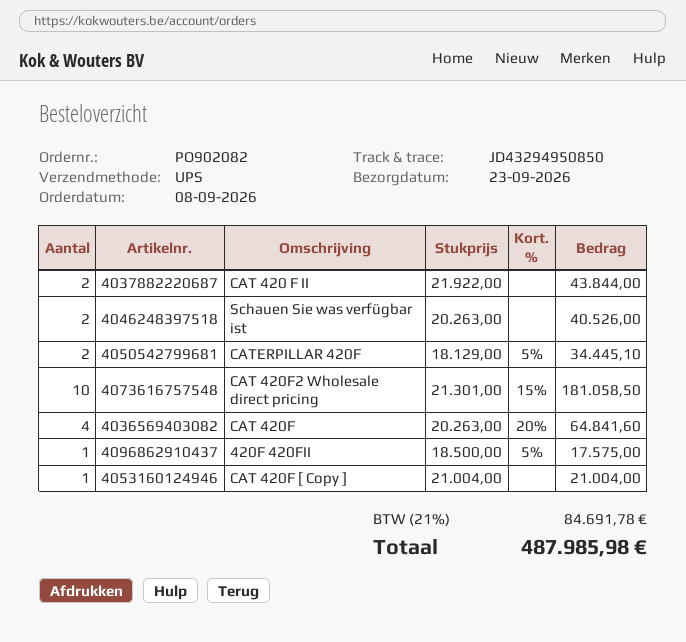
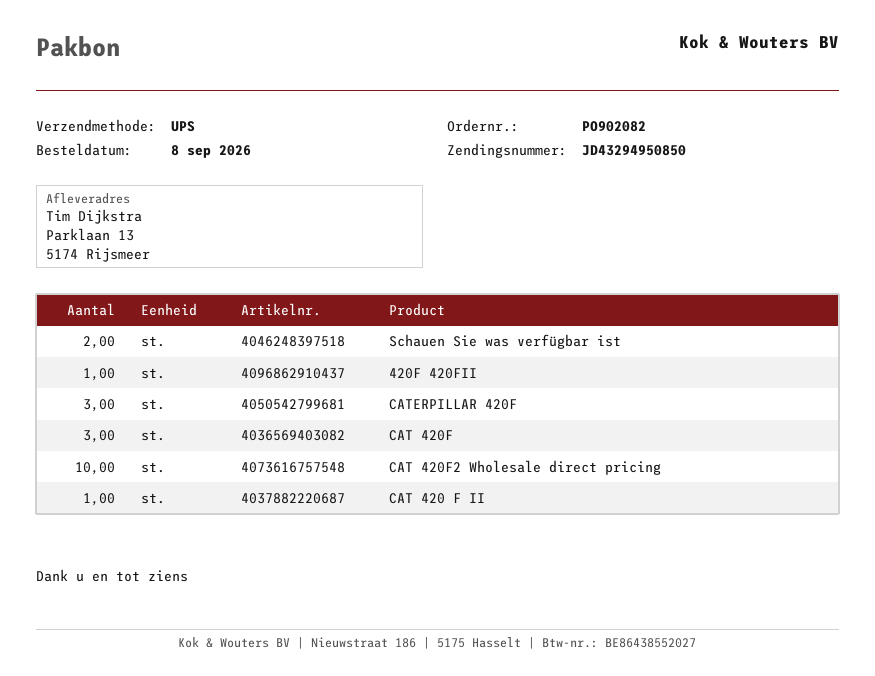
CAT 420 F II: 2 -> 1
CATERPILLAR 420F: 2 -> 3
CAT 420F: 4 -> 3
CAT 420F [ Copy ]: 1 -> none

